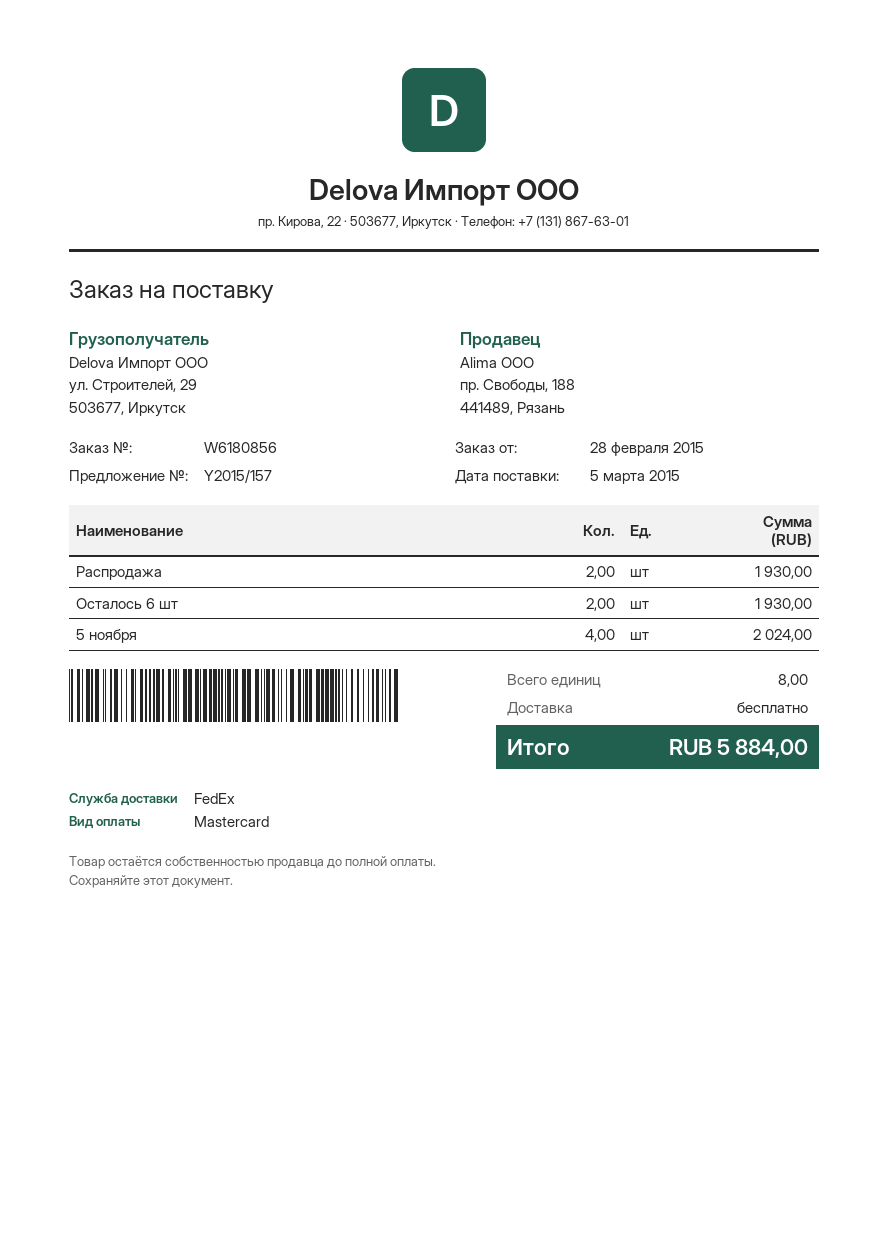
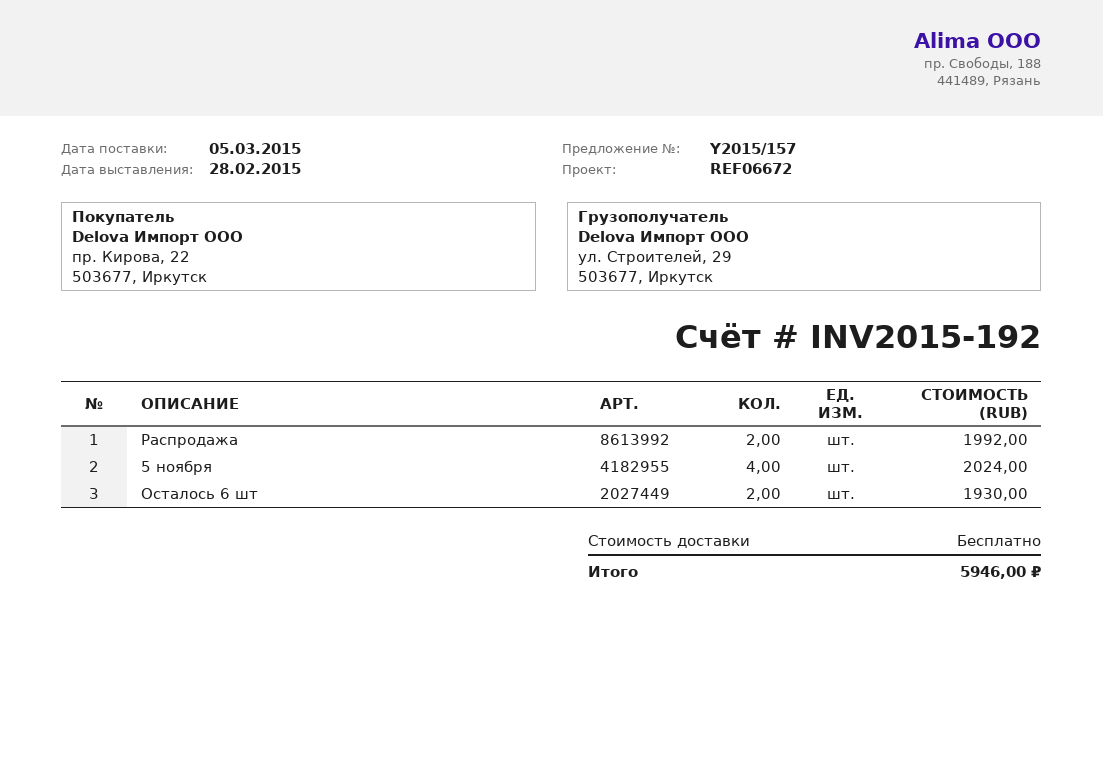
Распродажа: 2 for 1930.00 -> 2 for 1992.00
total: 5884.00 -> 5946.00

